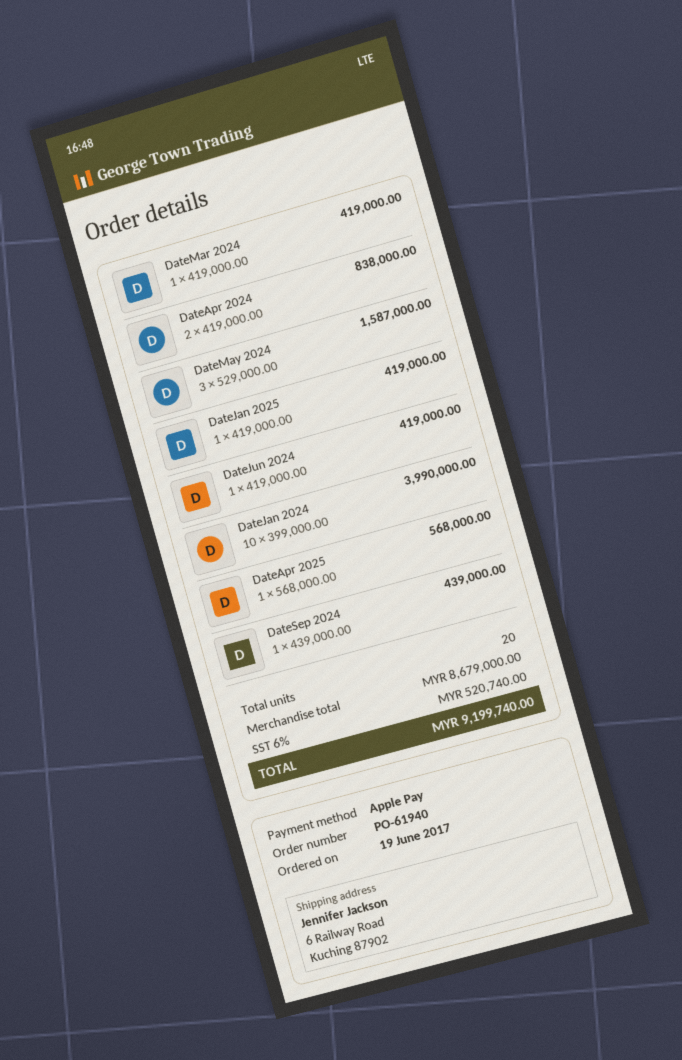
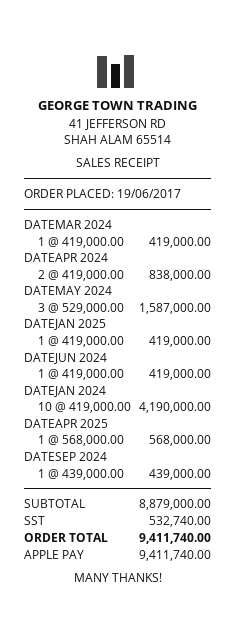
DateJan 2024: 10 x 399000.00 = 3990000.00 -> 10 x 419000.00 = 4190000.00
subtotal: 8679000.00 -> 8879000.00
tax: 520740.00 -> 532740.00
total: 9199740.00 -> 9411740.00

